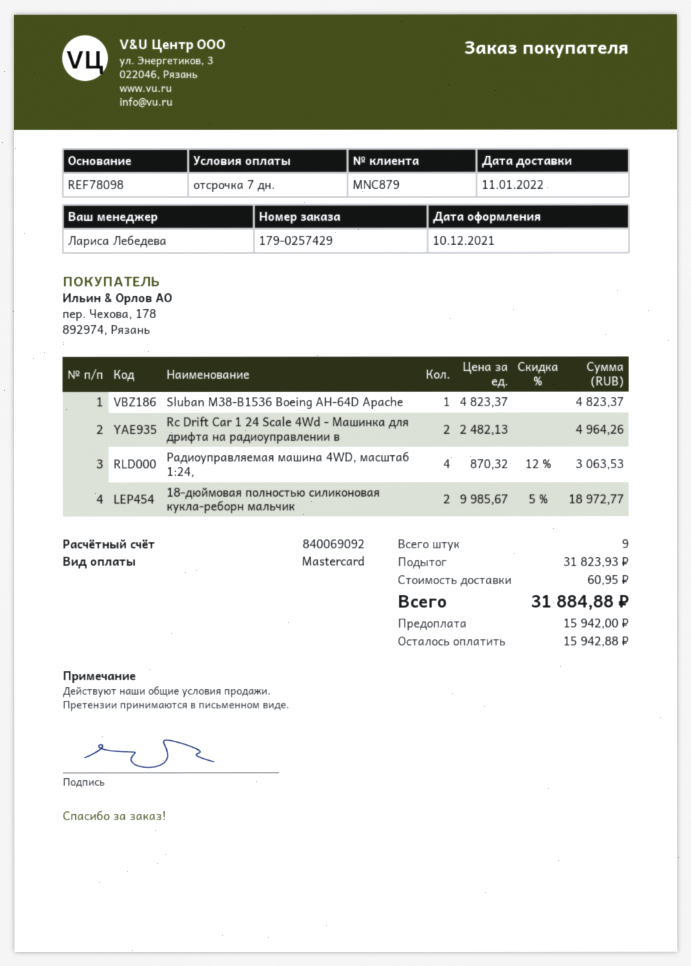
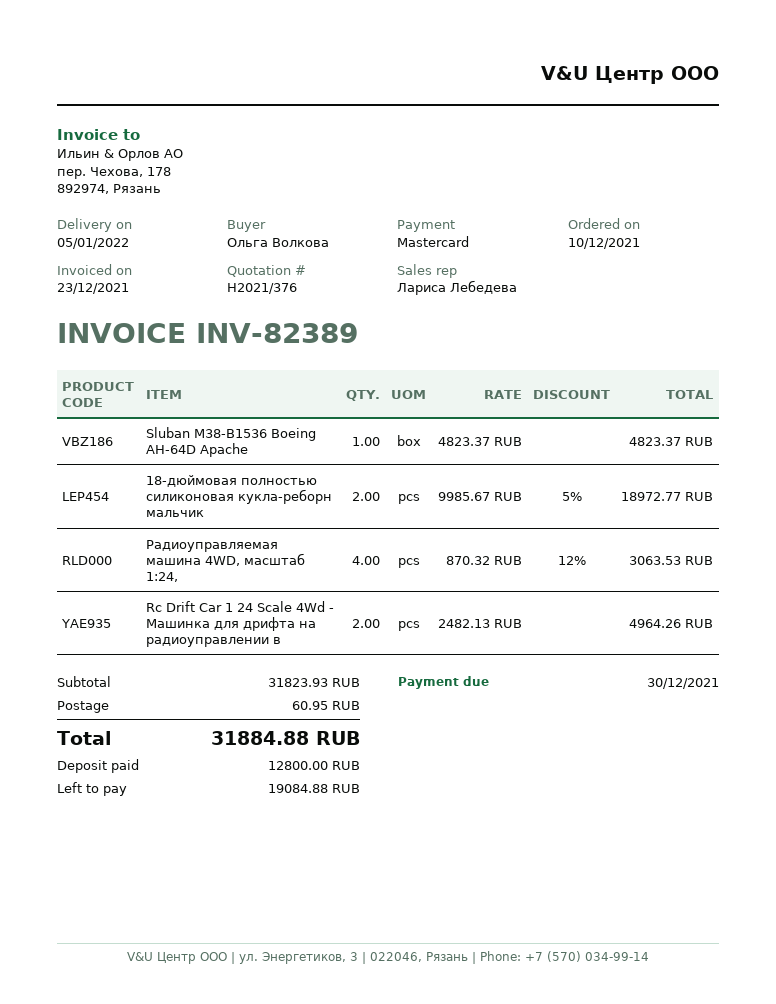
delivery date: 2022-01-11 -> 2022-01-05
deposit: 15942.00 -> 12800.00
balance: 15942.88 -> 19084.88

